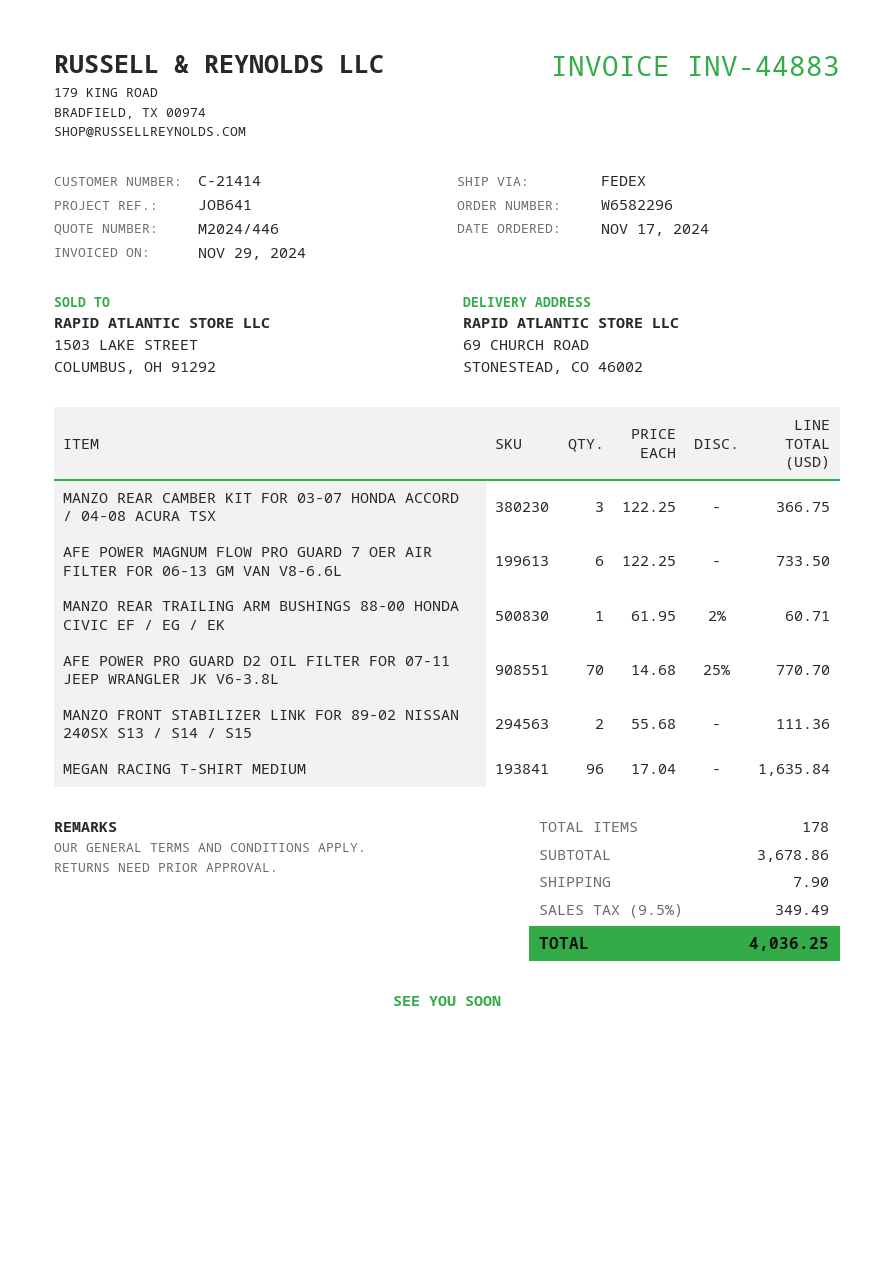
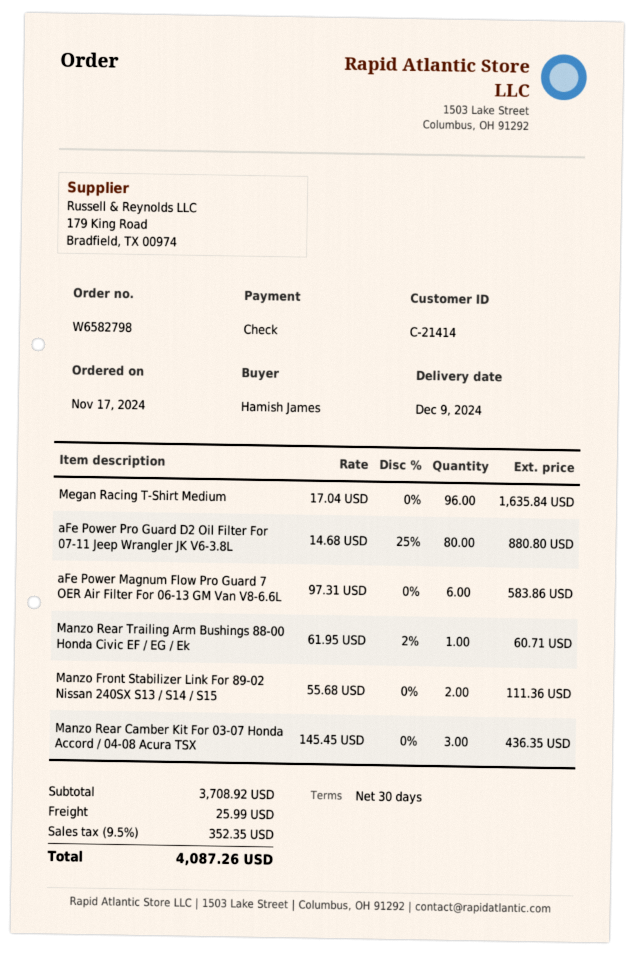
order number: W6582296 -> W6582798
MANZO REAR CAMBER KIT FOR 03-07 HONDA ACCORD / 04-08 ACURA TSX: 3 x 122.25 = 366.75 -> 3 x 145.45 = 436.35
AFE POWER MAGNUM FLOW PRO GUARD 7 OER AIR FILTER FOR 06-13 GM VAN V8-6.6L: 6 x 122.25 = 733.50 -> 6 x 97.31 = 583.86
AFE POWER PRO GUARD D2 OIL FILTER FOR 07-11 JEEP WRANGLER JK V6-3.8L: 70 x 14.68 - 25% = 770.70 -> 80 x 14.68 - 25% = 880.80
subtotal: 3678.86 -> 3708.92
shipping: 7.90 -> 25.99
tax: 9.5% = 349.49 -> 9.5% = 352.35
total: 4036.25 -> 4087.26

